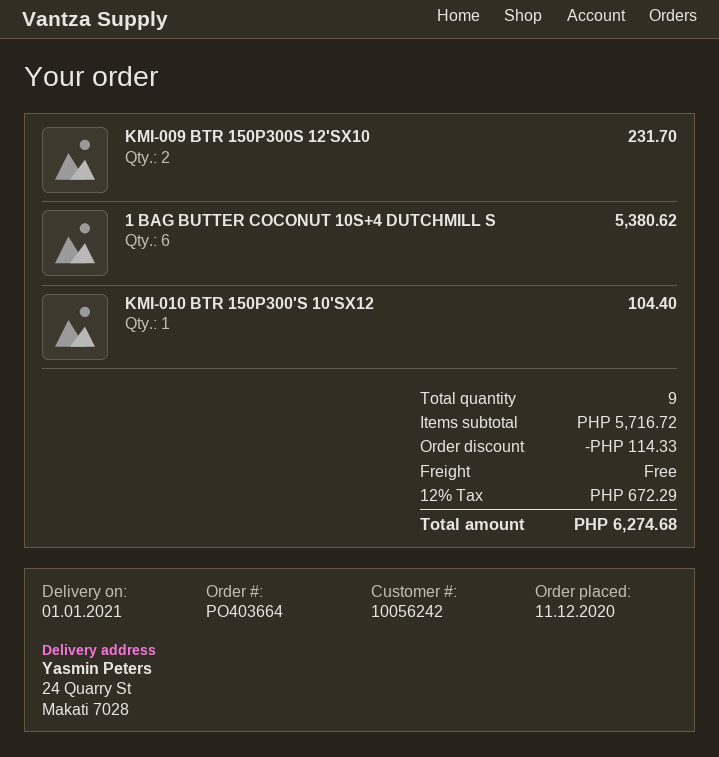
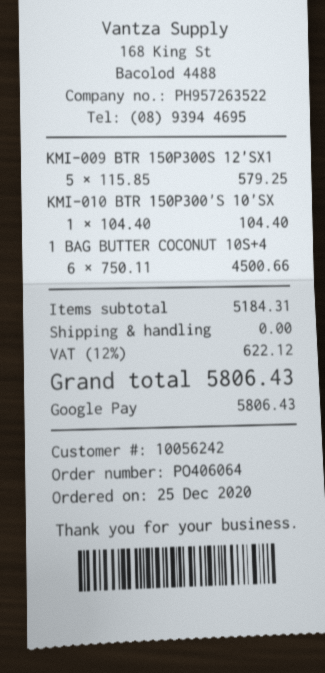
order number: PO403664 -> PO406064
order date: 2020-12-11 -> 2020-12-25
KMI-009 BTR 150P300S 12'SX10: 2 for 231.70 -> 5 for 579.25
1 BAG BUTTER COCONUT 10S+4 DUTCHMILL S: 6 for 5380.62 -> 6 for 4500.66
subtotal: 5716.72 -> 5184.31
discount: 114.33 -> none
tax: 12% = 672.29 -> 12% = 622.12
total: 6274.68 -> 5806.43

